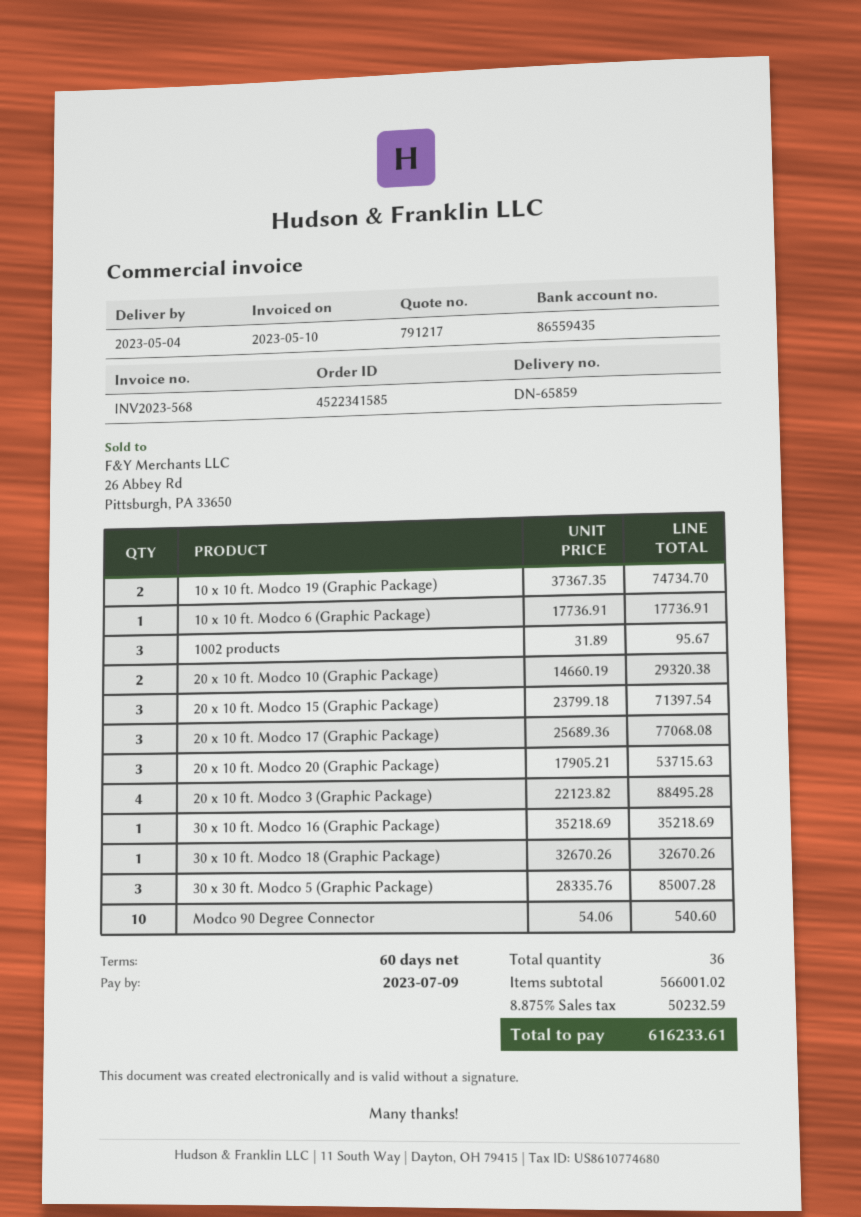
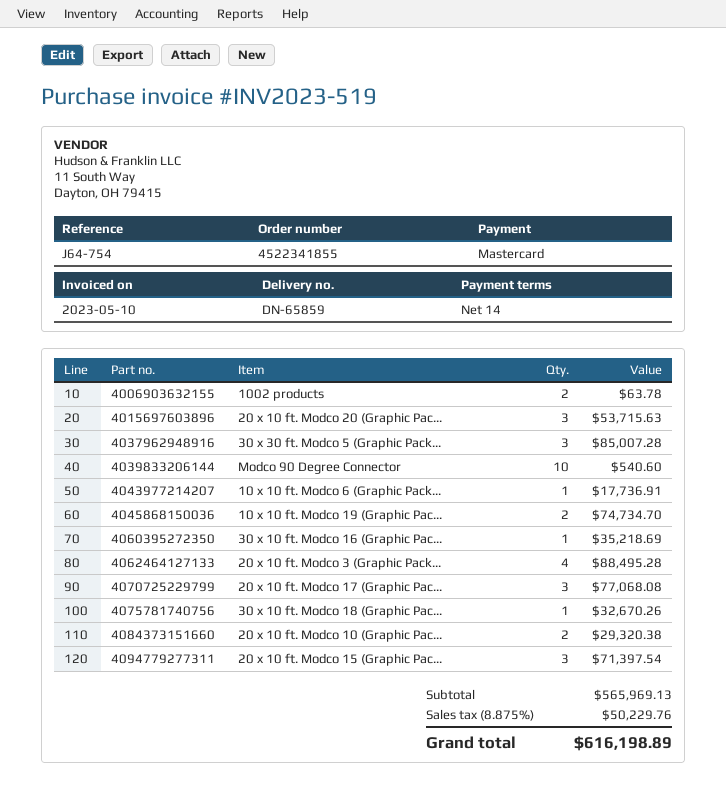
order number: 4522341585 -> 4522341855
invoice number: INV2023-568 -> INV2023-519
payment terms: 60 days -> 14 days
1002 products: 3 for 95.67 -> 2 for 63.78
subtotal: 566001.02 -> 565969.13
tax: 8.875% = 50232.59 -> 8.875% = 50229.76
total: 616233.61 -> 616198.89

